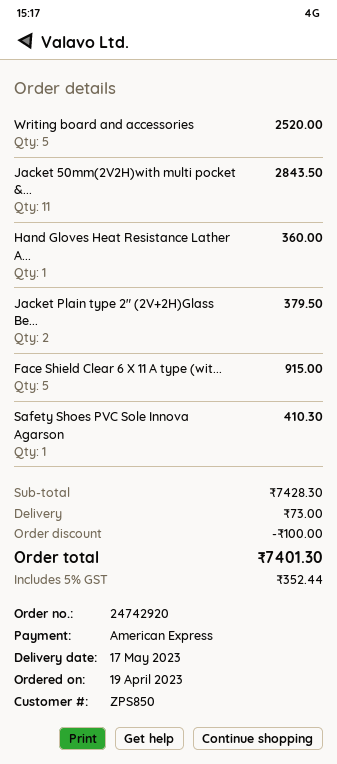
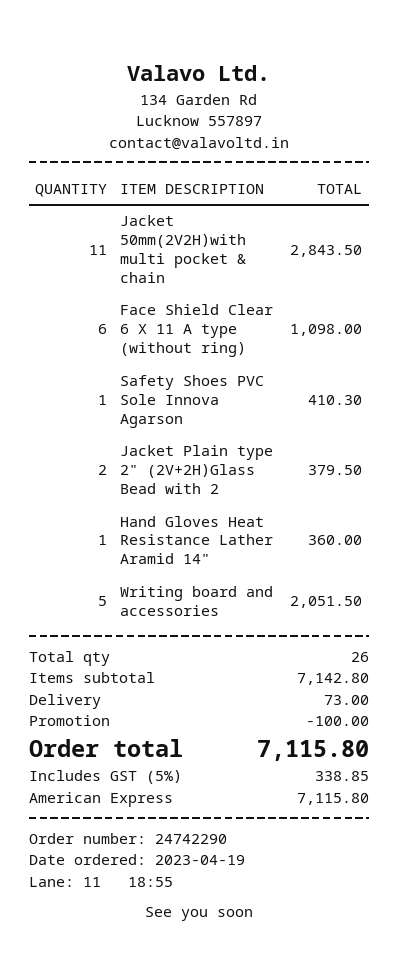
order number: 24742920 -> 24742290
Writing board and accessories: 5 for 2520.00 -> 5 for 2051.50
Face Shield Clear 6 X 11 A type (wit...: 5 for 915.00 -> 6 for 1098.00
subtotal: 7428.30 -> 7142.80
tax: 5% = 352.44 -> 5% = 338.85
total: 7401.30 -> 7115.80

